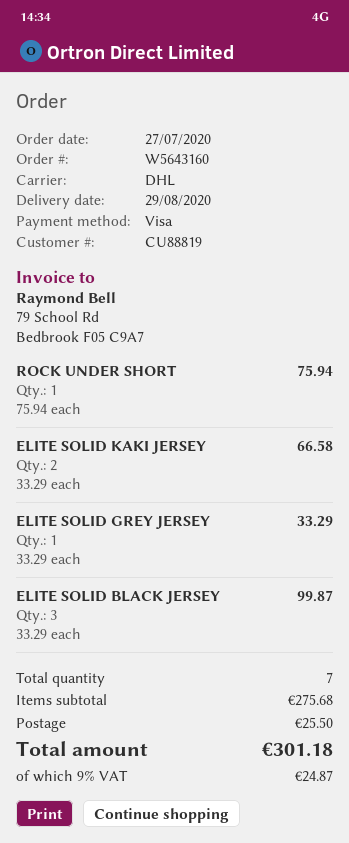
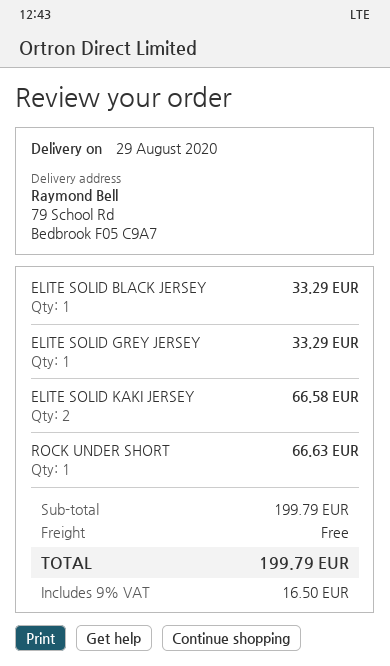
ROCK UNDER SHORT: 1 for 75.94 -> 1 for 66.63
ELITE SOLID BLACK JERSEY: 3 for 99.87 -> 1 for 33.29
subtotal: 275.68 -> 199.79
shipping: 25.50 -> 0.00
tax: 9% = 24.87 -> 9% = 16.50
total: 301.18 -> 199.79

